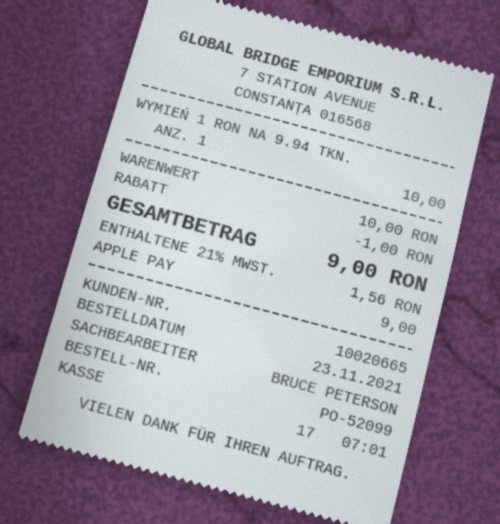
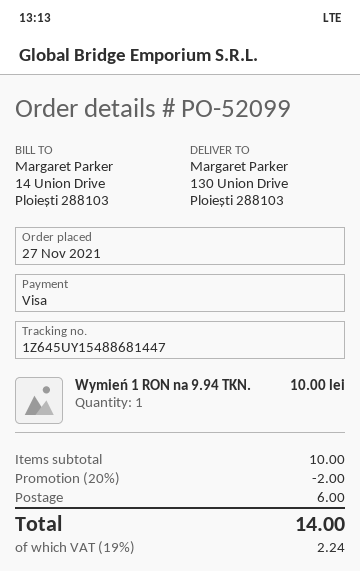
order date: 2021-11-23 -> 2021-11-27
payment method: Apple Pay -> Visa
discount: 1.00 -> 2.00
shipping: none -> 6.00
tax: 21% = 1.56 -> 19% = 2.24
total: 9.00 -> 14.00

